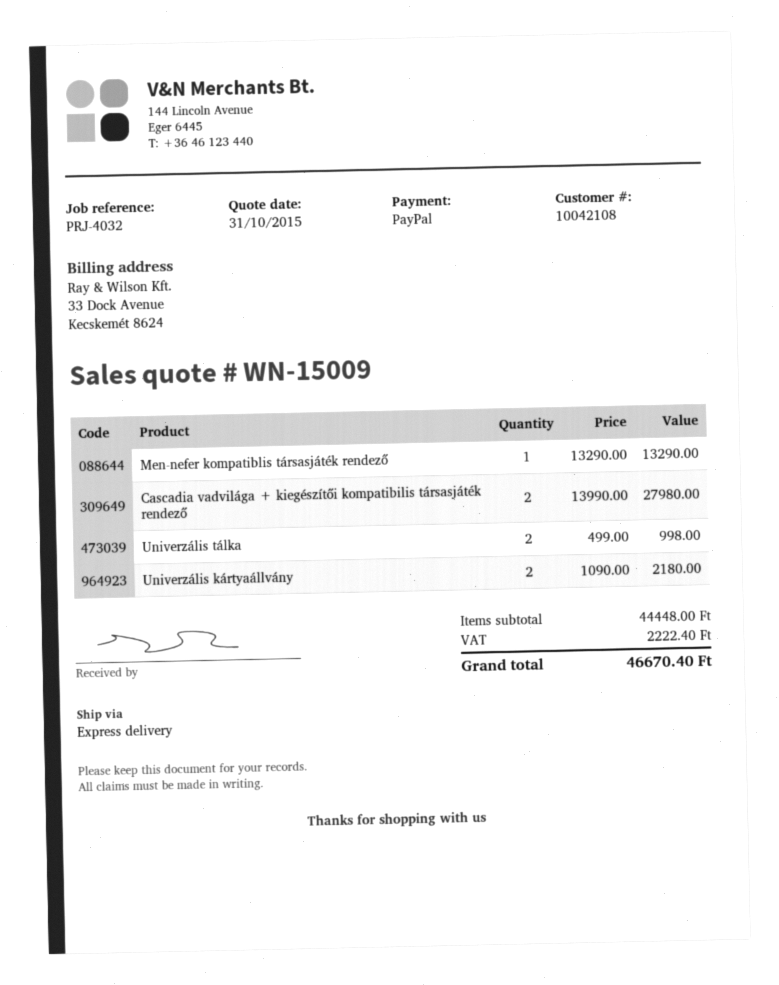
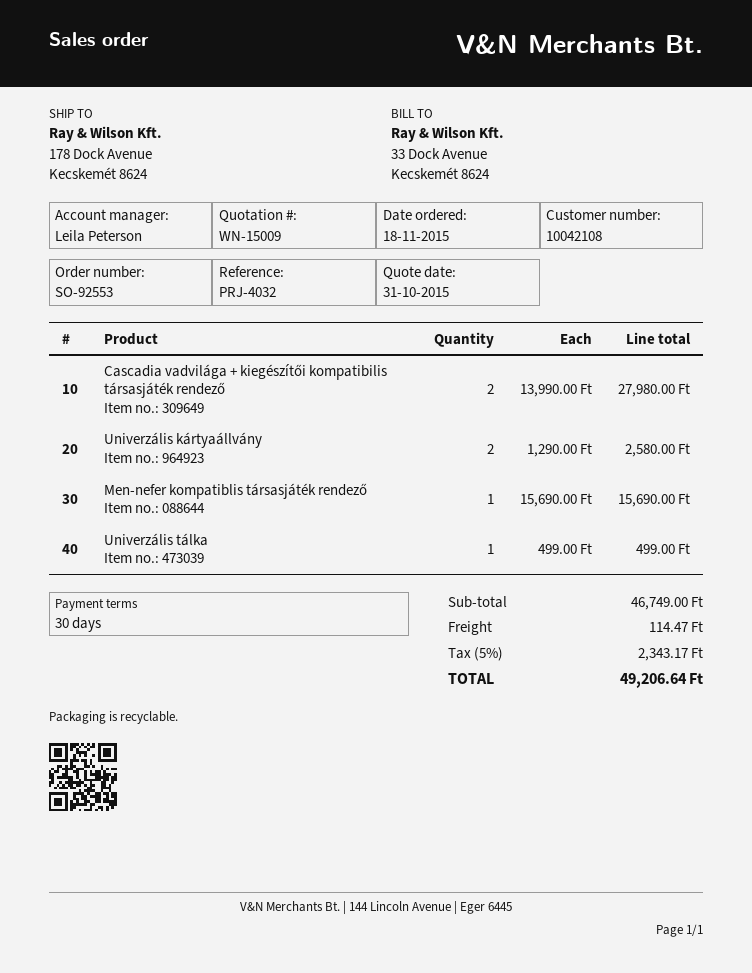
Men-nefer kompatiblis társasjáték rendező: 1 x 13290.00 = 13290.00 -> 1 x 15690.00 = 15690.00
Univerzális tálka: 2 x 499.00 = 998.00 -> 1 x 499.00 = 499.00
Univerzális kártyaállvány: 2 x 1090.00 = 2180.00 -> 2 x 1290.00 = 2580.00
subtotal: 44448.00 -> 46749.00
shipping: none -> 114.47
tax: 2222.40 -> 2343.17
total: 46670.40 -> 49206.64

